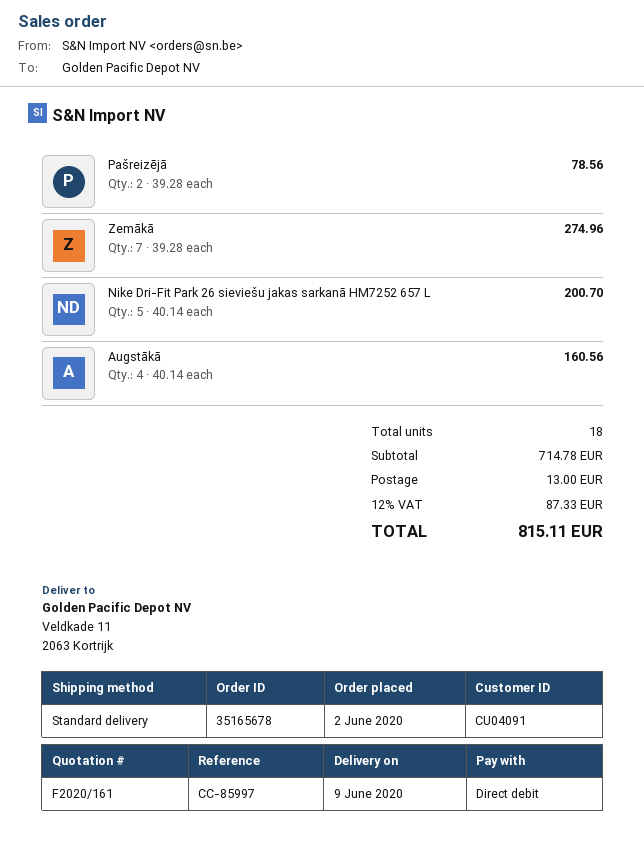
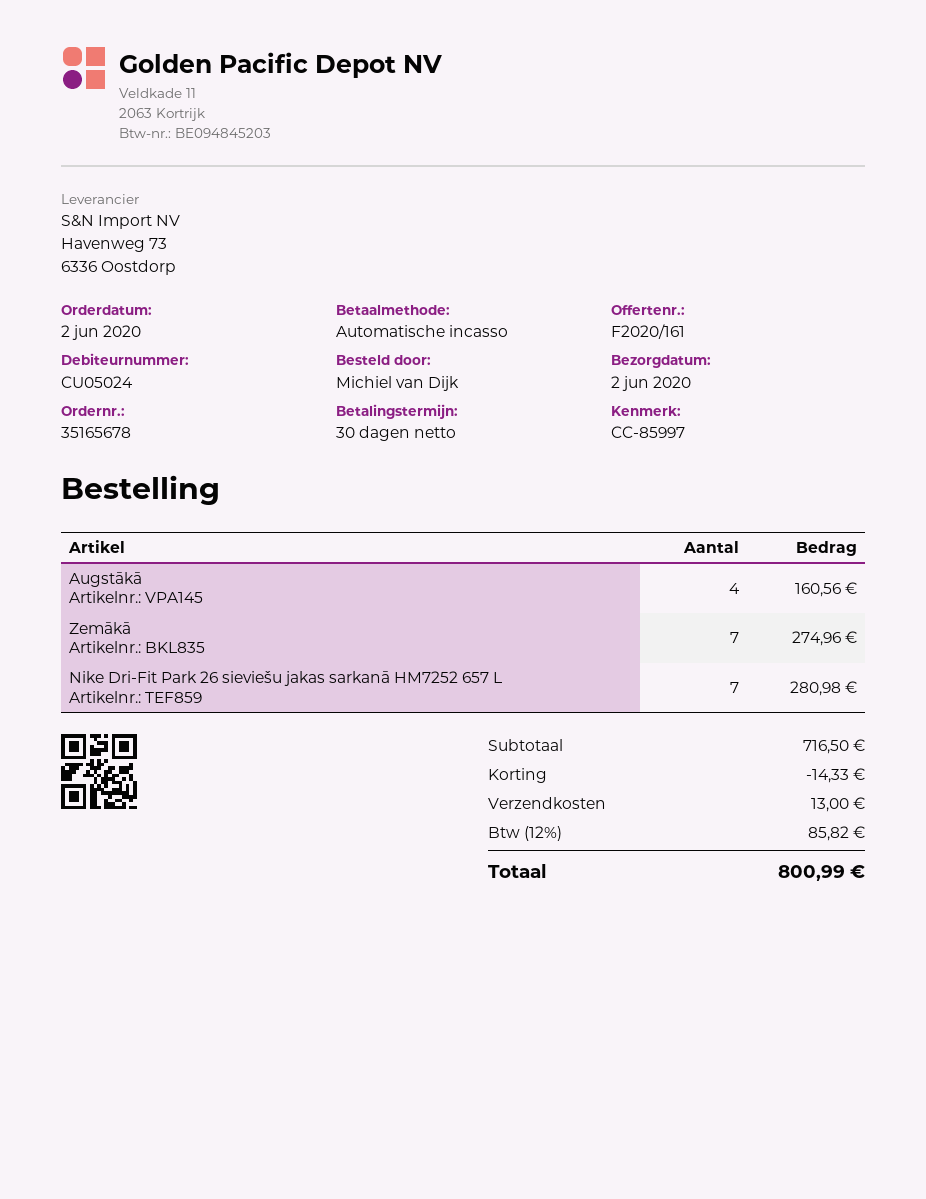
delivery date: 2020-06-09 -> 2020-06-02
customer number: CU04091 -> CU05024
Pašreizējā: 2 for 78.56 -> none
Nike Dri-Fit Park 26 sieviešu jakas sarkanā HM7252 657 L: 5 for 200.70 -> 7 for 280.98
subtotal: 714.78 -> 716.50
discount: none -> 14.33
tax: 12% = 87.33 -> 12% = 85.82
total: 815.11 -> 800.99

